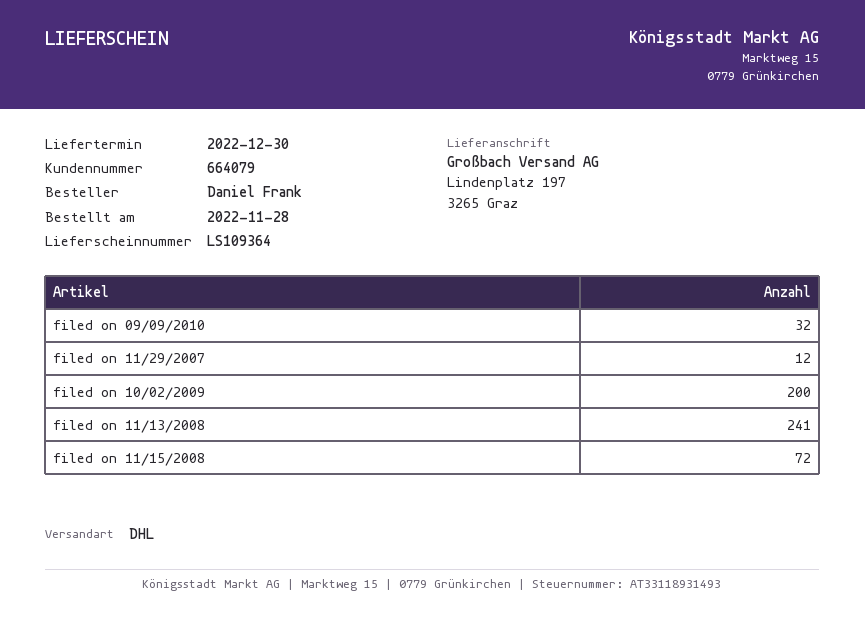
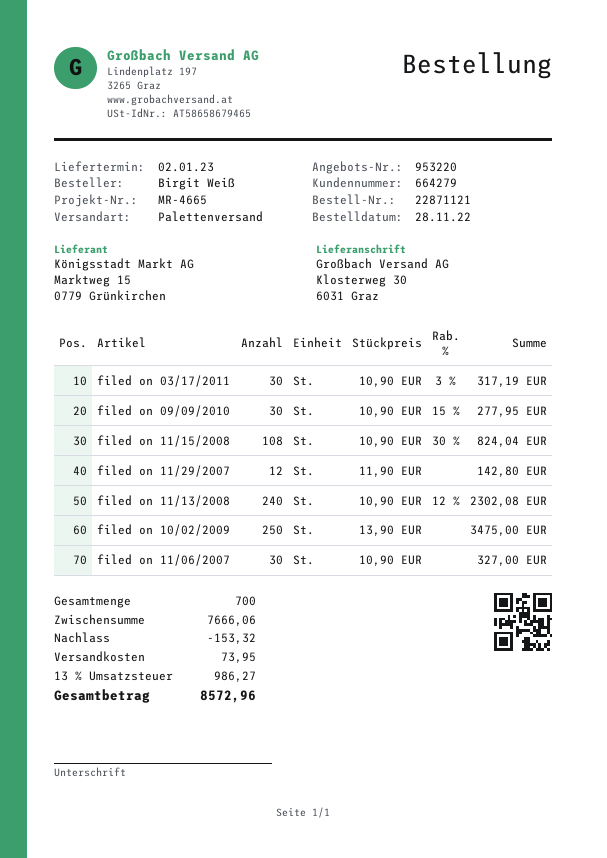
delivery date: 2022-12-30 -> 2023-01-02
customer number: 664079 -> 664279
ordered by: Daniel Frank -> Birgit Weiß
shipping method: DHL -> pallet freight
ship to: Lindenplatz 197, 3265 Graz -> Klosterweg 30, 6031 Graz
filed on 09/09/2010: 32 -> 30
filed on 10/02/2009: 200 -> 250
filed on 11/13/2008: 241 -> 240
filed on 11/15/2008: 72 -> 108
filed on 03/17/2011: none -> 30
filed on 11/06/2007: none -> 30

